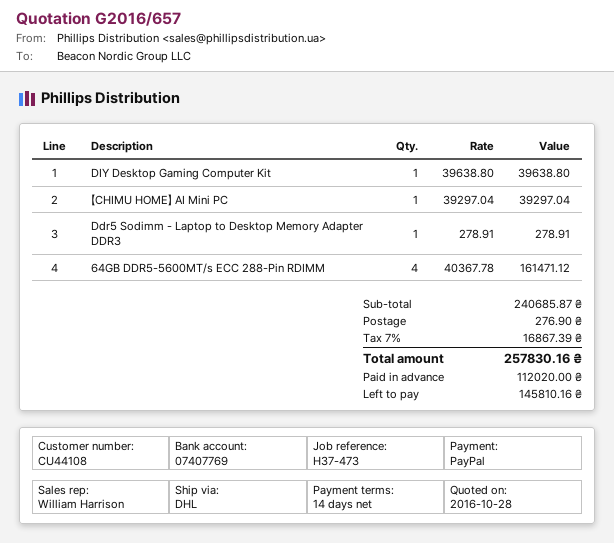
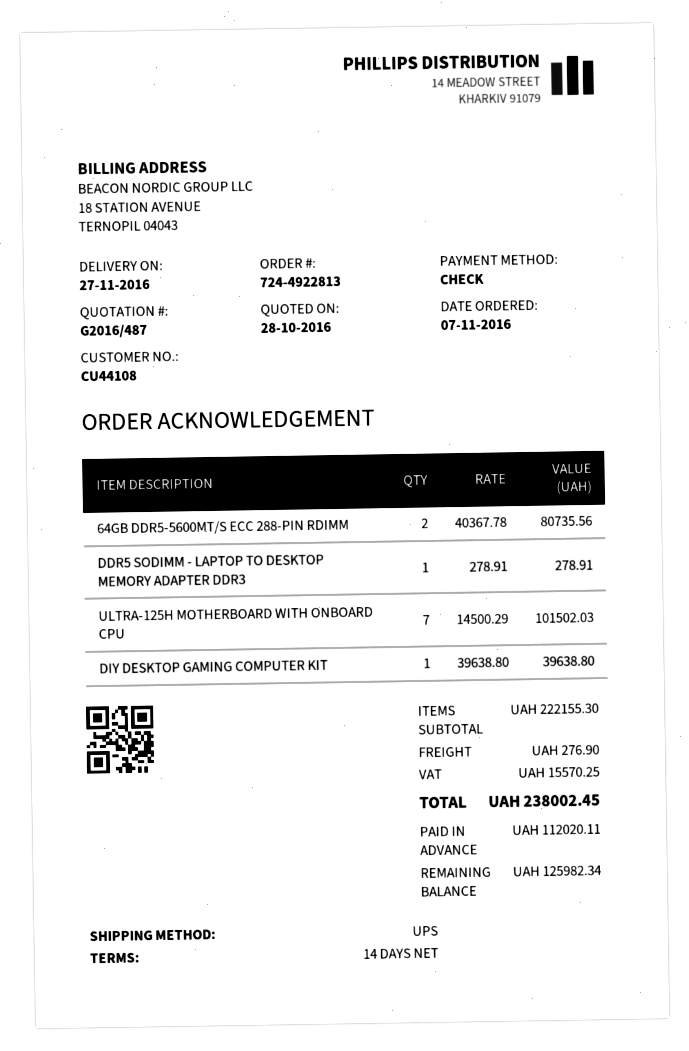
quote number: G2016/657 -> G2016/487
payment method: PayPal -> cheque
shipping method: DHL -> UPS
【CHIMU HOME】 AI Mini PC: 1 x 39297.04 = 39297.04 -> none
64GB DDR5-5600MT/s ECC 288-Pin RDIMM: 4 x 40367.78 = 161471.12 -> 2 x 40367.78 = 80735.56
ULTRA-125H MOTHERBOARD WITH ONBOARD CPU: none -> 7 x 14500.29 = 101502.03
subtotal: 240685.87 -> 222155.30
tax: 16867.39 -> 15570.25
total: 257830.16 -> 238002.45
deposit: 112020.00 -> 112020.11
balance: 145810.16 -> 125982.34

